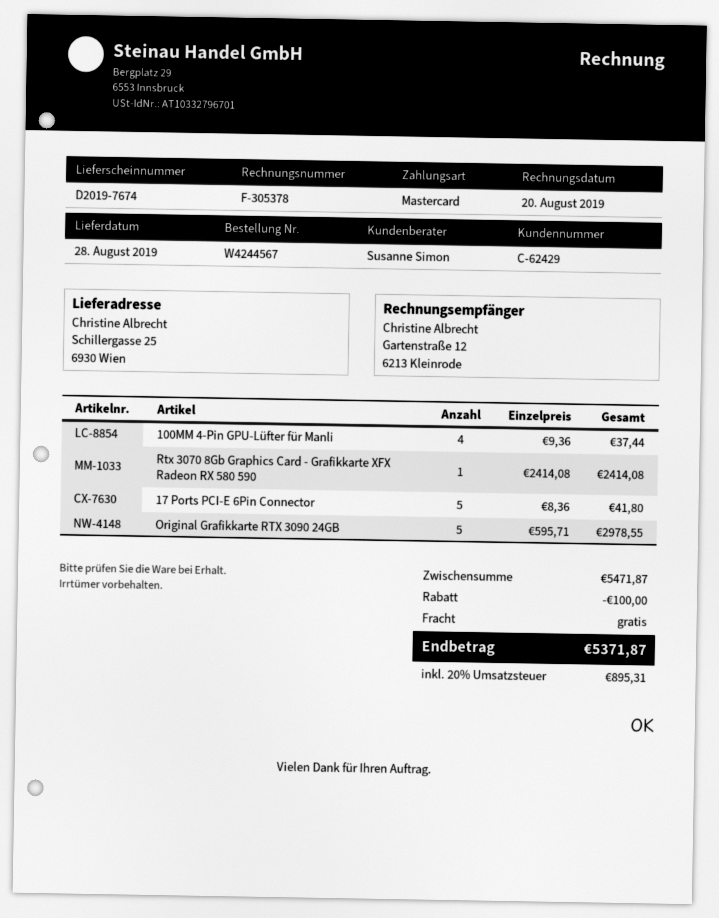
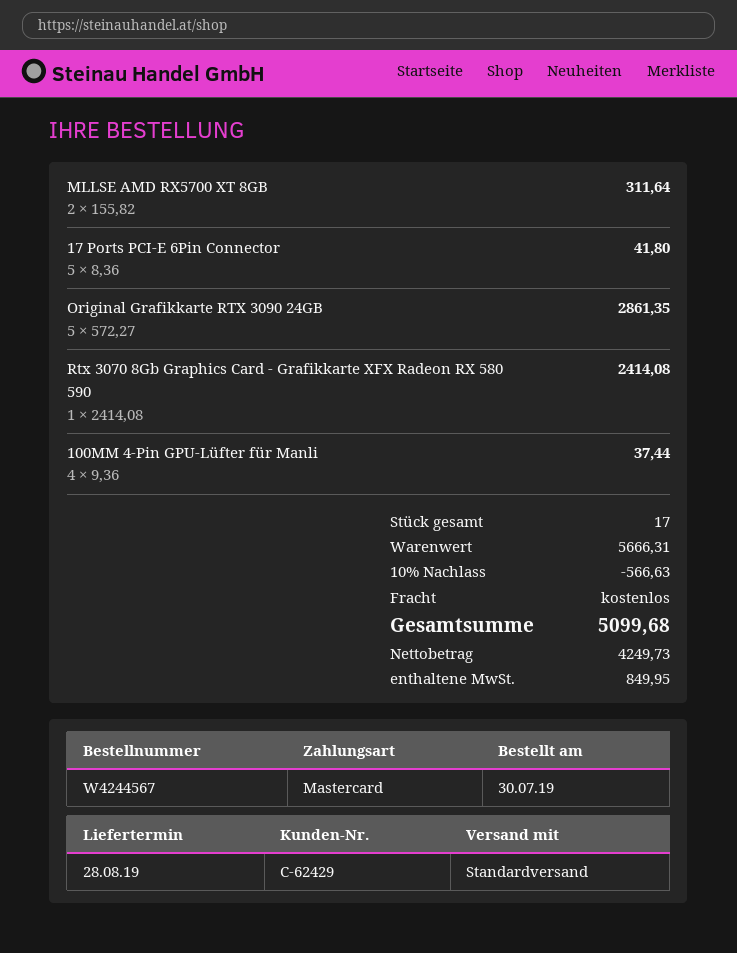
Original Grafikkarte RTX 3090 24GB: 5 x 595.71 = 2978.55 -> 5 x 572.27 = 2861.35
MLLSE AMD RX5700 XT 8GB: none -> 2 x 155.82 = 311.64
subtotal: 5471.87 -> 5666.31
discount: 100.00 -> 566.63
tax: 895.31 -> 849.95
total: 5371.87 -> 5099.68

